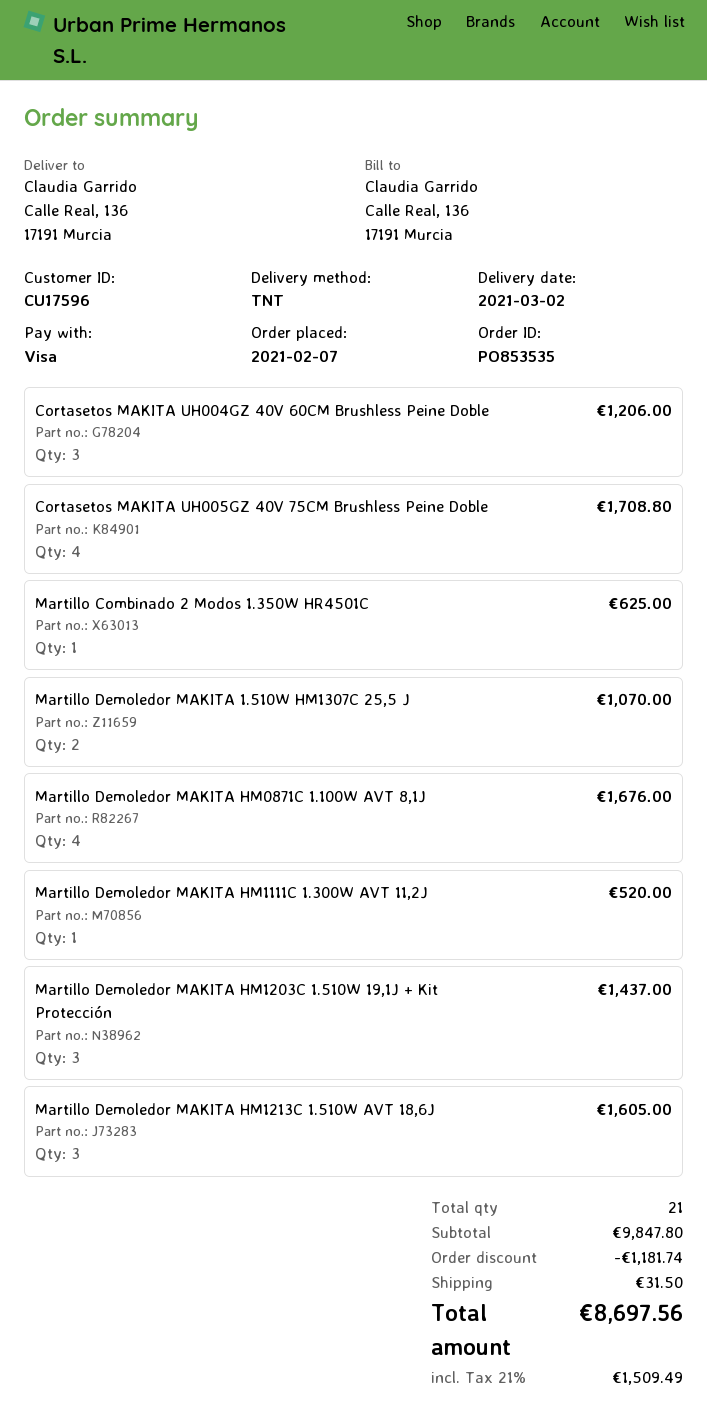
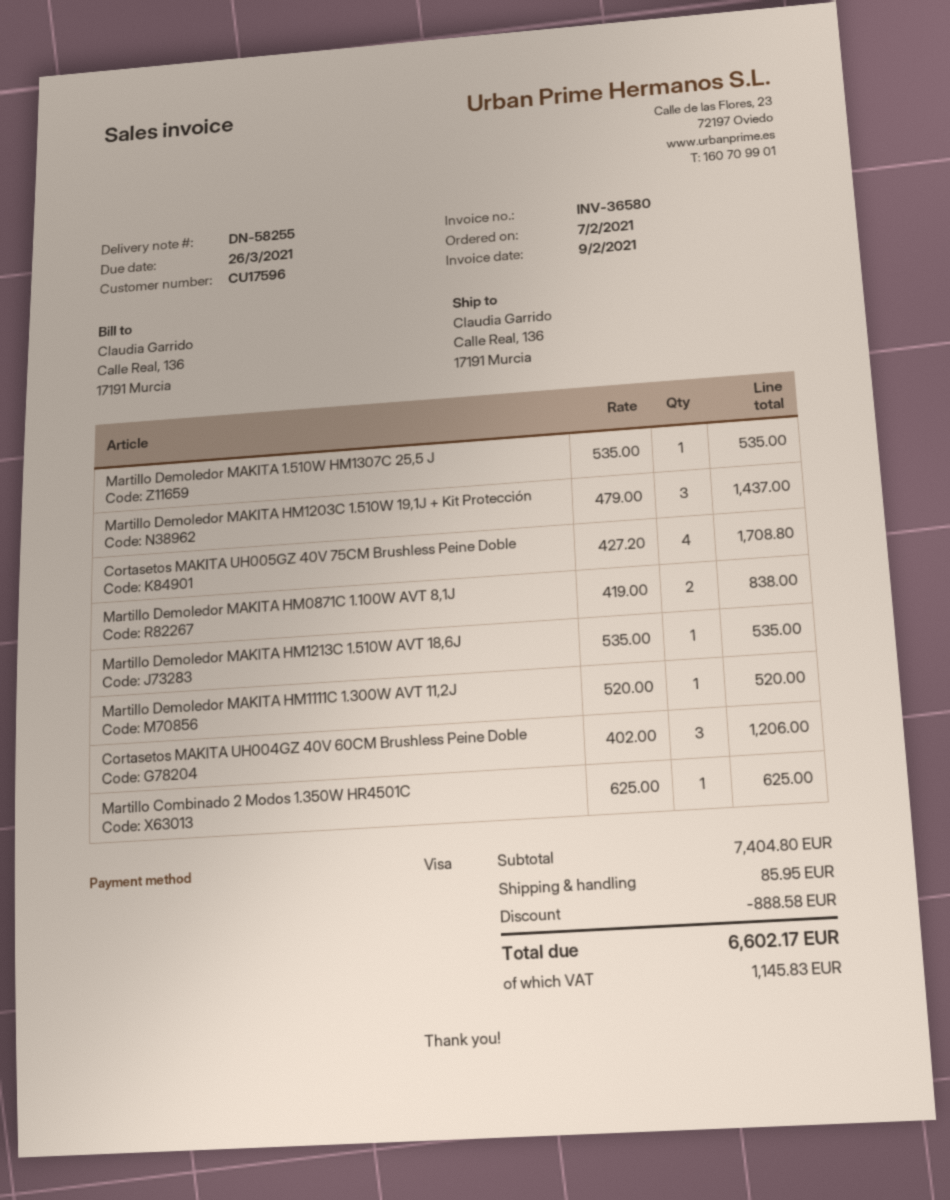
Martillo Demoledor MAKITA 1.510W HM1307C 25,5 J: 2 for 1070.00 -> 1 for 535.00
Martillo Demoledor MAKITA HM0871C 1.100W AVT 8,1J: 4 for 1676.00 -> 2 for 838.00
Martillo Demoledor MAKITA HM1213C 1.510W AVT 18,6J: 3 for 1605.00 -> 1 for 535.00
subtotal: 9847.80 -> 7404.80
discount: 1181.74 -> 888.58
shipping: 31.50 -> 85.95
tax: 1509.49 -> 1145.83
total: 8697.56 -> 6602.17

